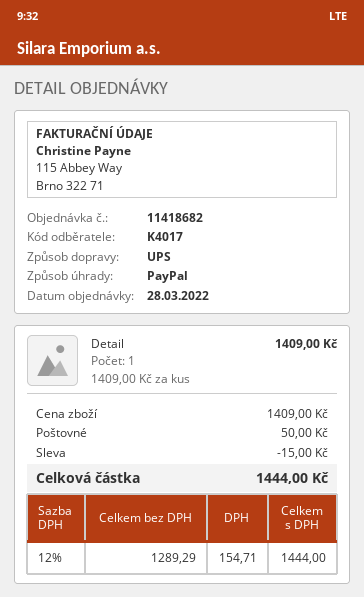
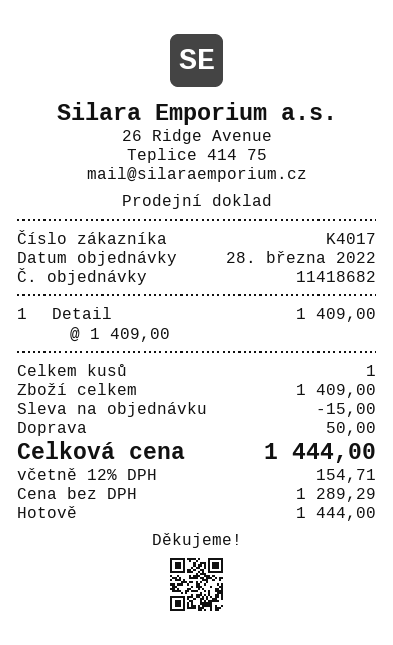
payment method: PayPal -> cash

